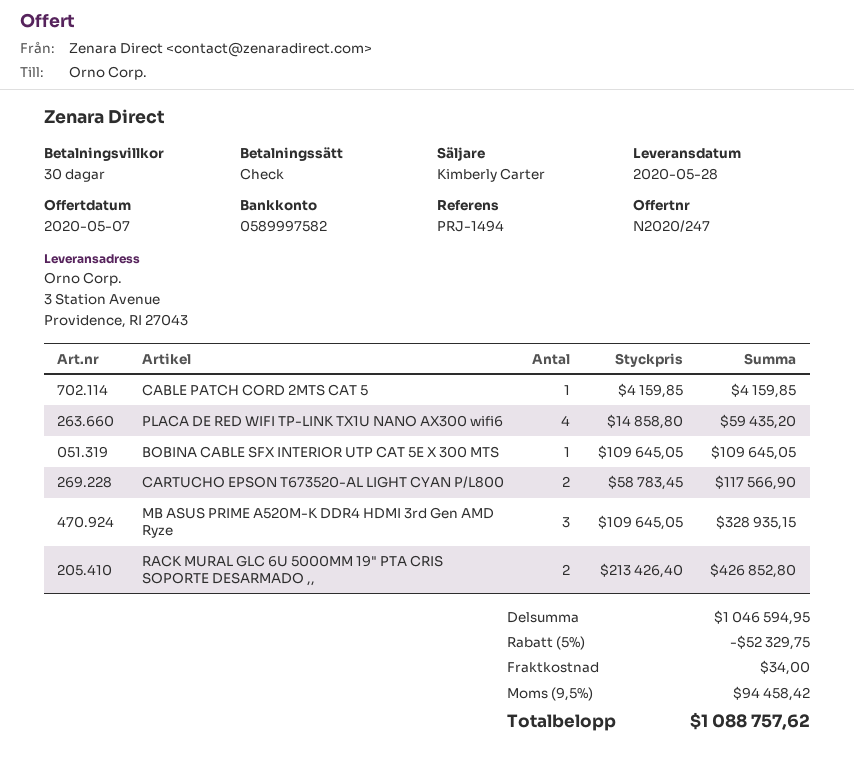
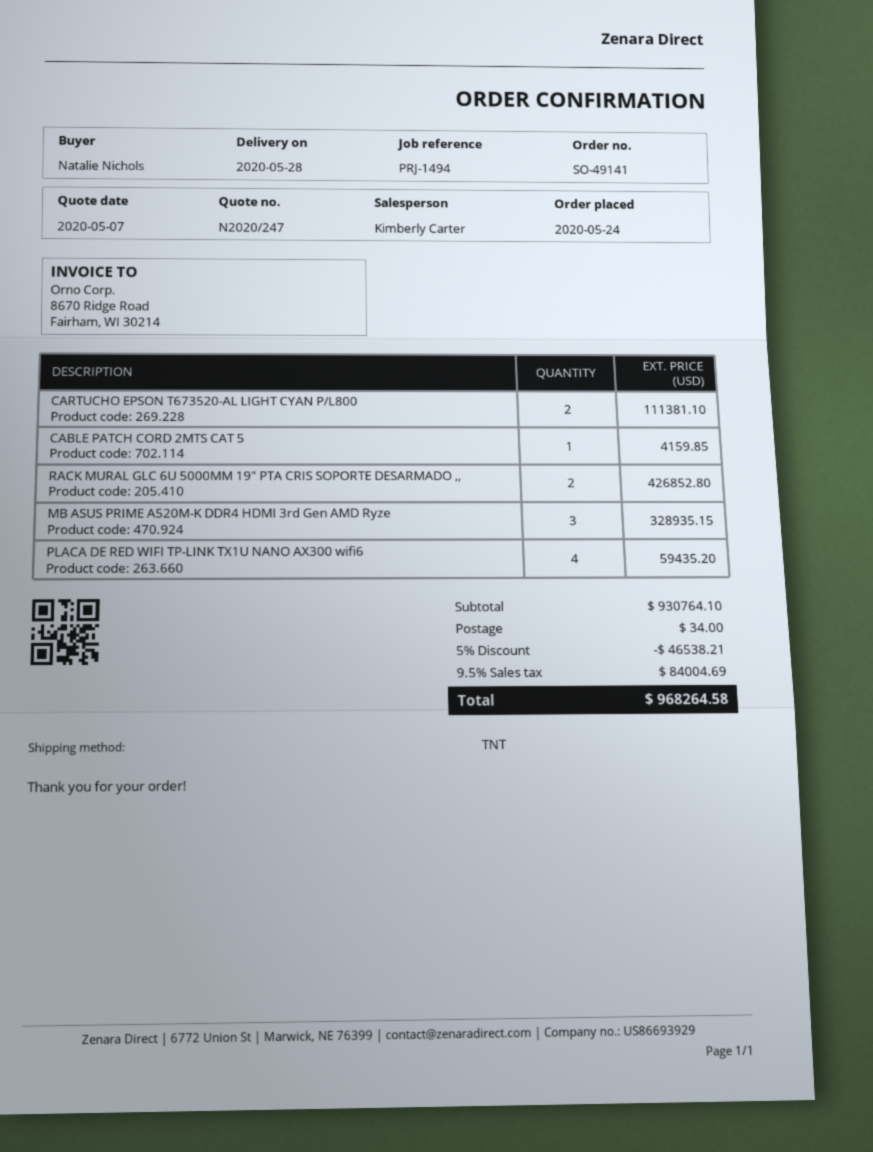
BOBINA CABLE SFX INTERIOR UTP CAT 5E X 300 MTS: 1 for 109645.05 -> none
CARTUCHO EPSON T673520-AL LIGHT CYAN P/L800: 2 for 117566.90 -> 2 for 111381.10
subtotal: 1046594.95 -> 930764.10
discount: 5% = 52329.75 -> 5% = 46538.21
tax: 9.5% = 94458.42 -> 9.5% = 84004.69
total: 1088757.62 -> 968264.58

